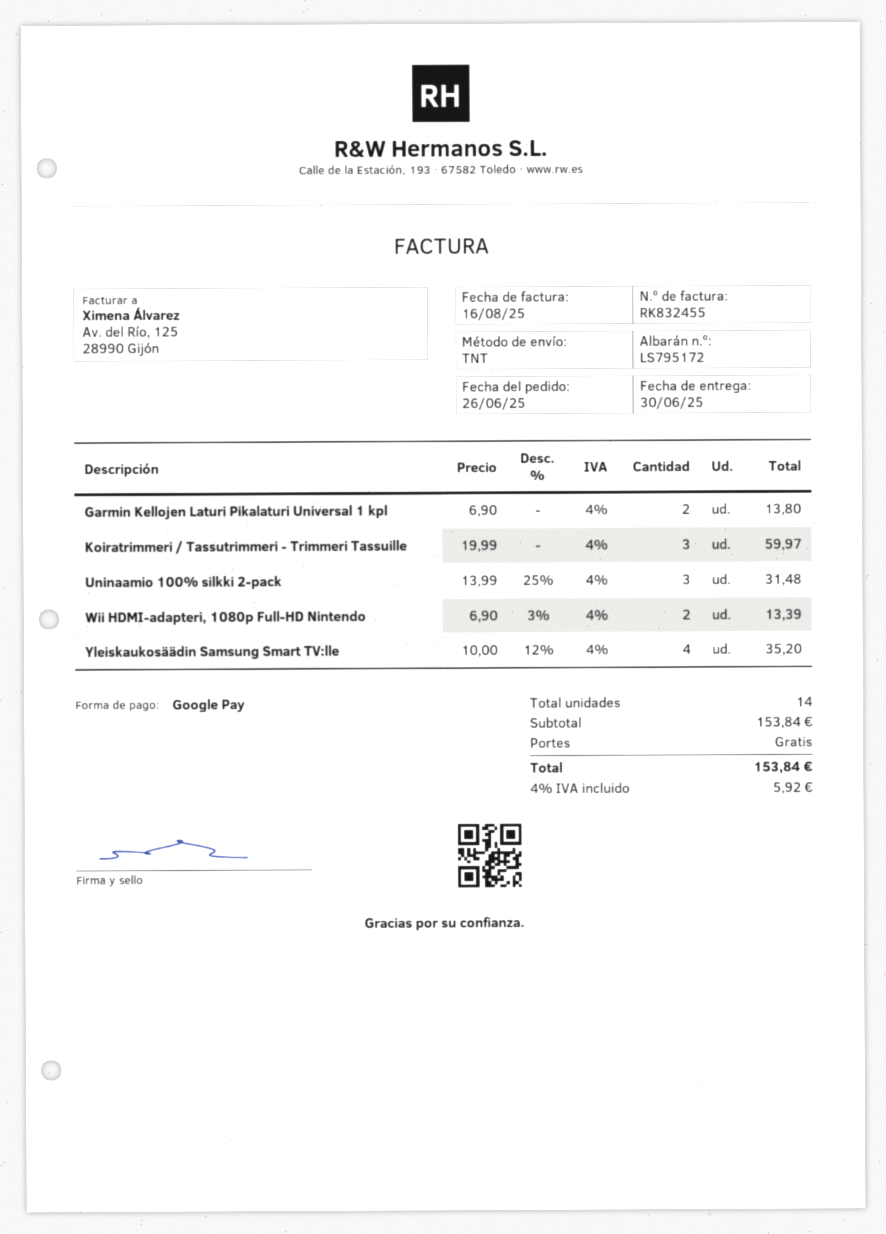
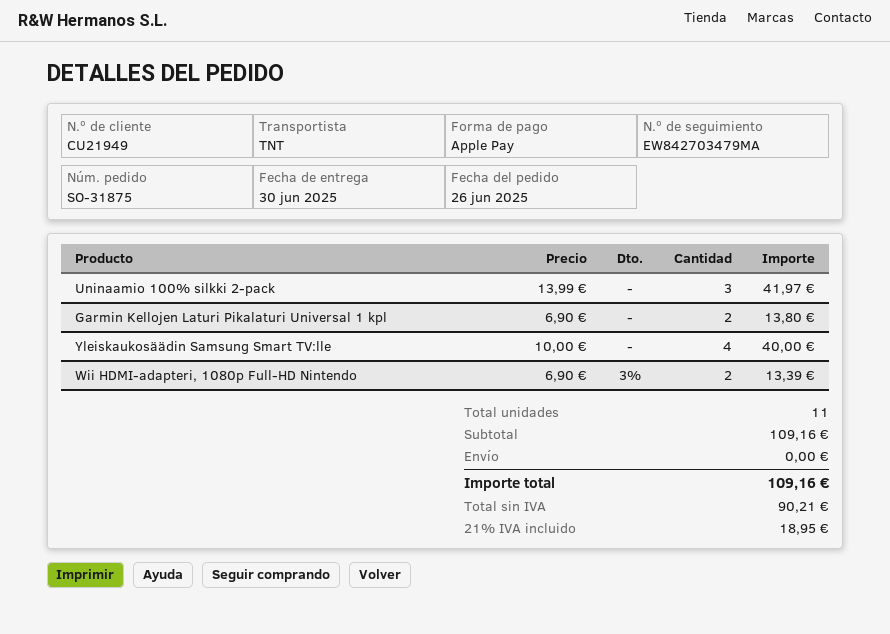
payment method: Google Pay -> Apple Pay
Koiratrimmeri / Tassutrimmeri - Trimmeri Tassuille: 3 x 19.99 = 59.97 -> none
Uninaamio 100% silkki 2-pack: 3 x 13.99 - 25% = 31.48 -> 3 x 13.99 = 41.97
Yleiskaukosäädin Samsung Smart TV:lle: 4 x 10.00 - 12% = 35.20 -> 4 x 10.00 = 40.00
total quantity: 14 -> 11
subtotal: 153.84 -> 109.16
tax: 4% = 5.92 -> 21% = 18.95
total: 153.84 -> 109.16

